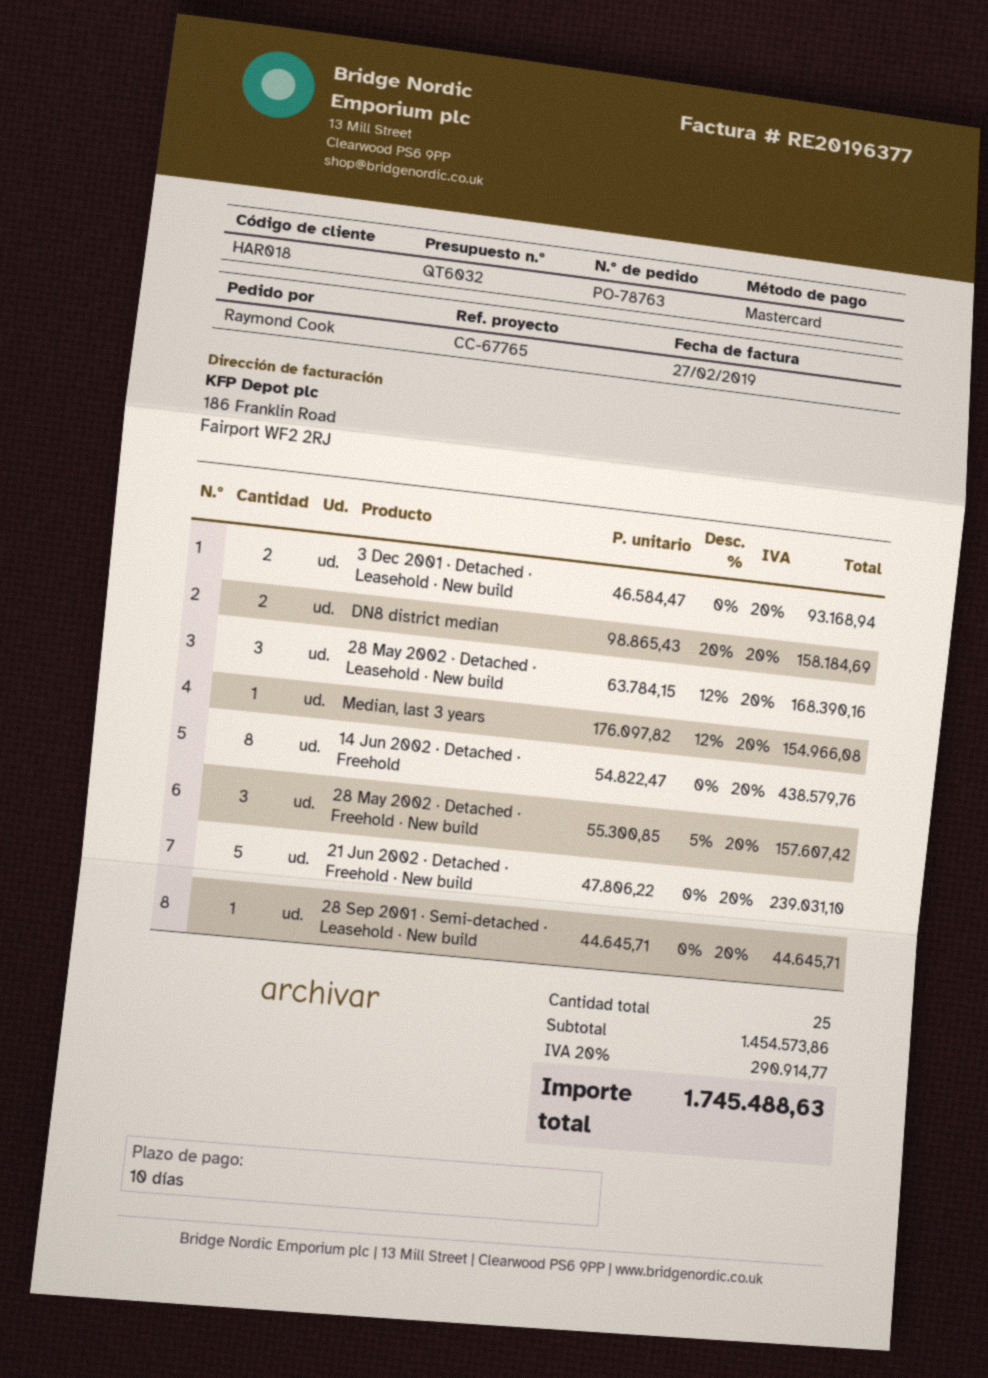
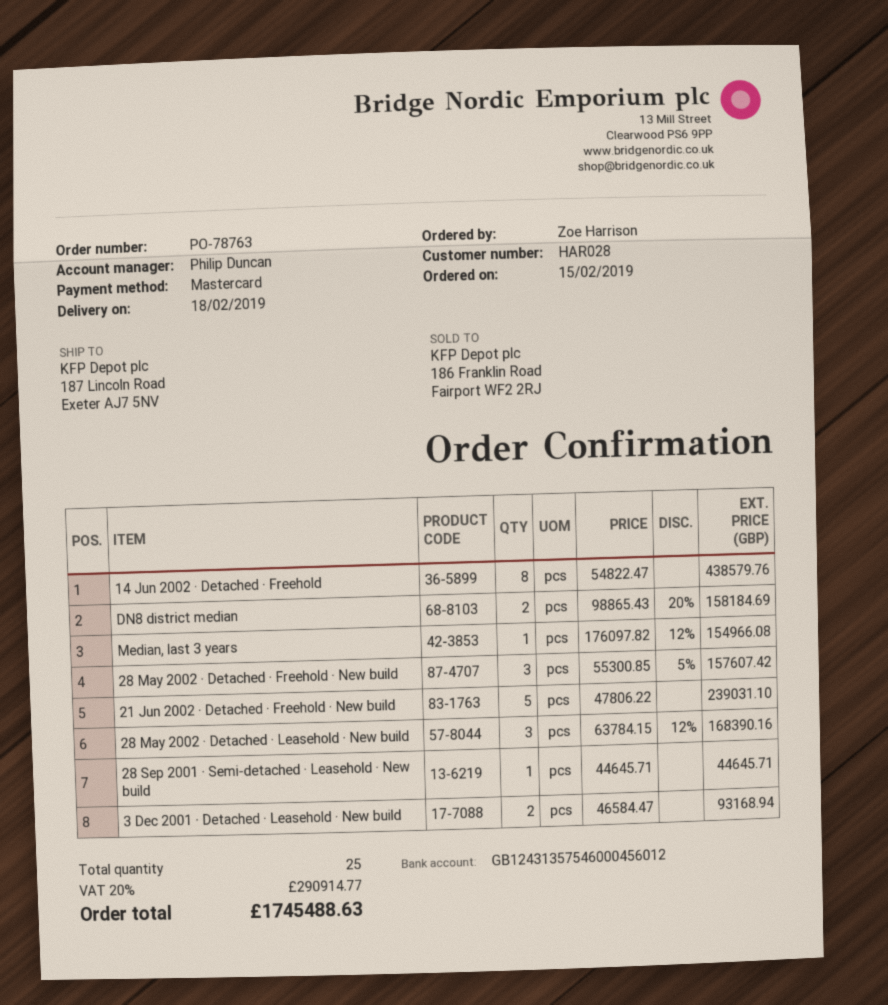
customer number: HAR018 -> HAR028
ordered by: Raymond Cook -> Zoe Harrison

